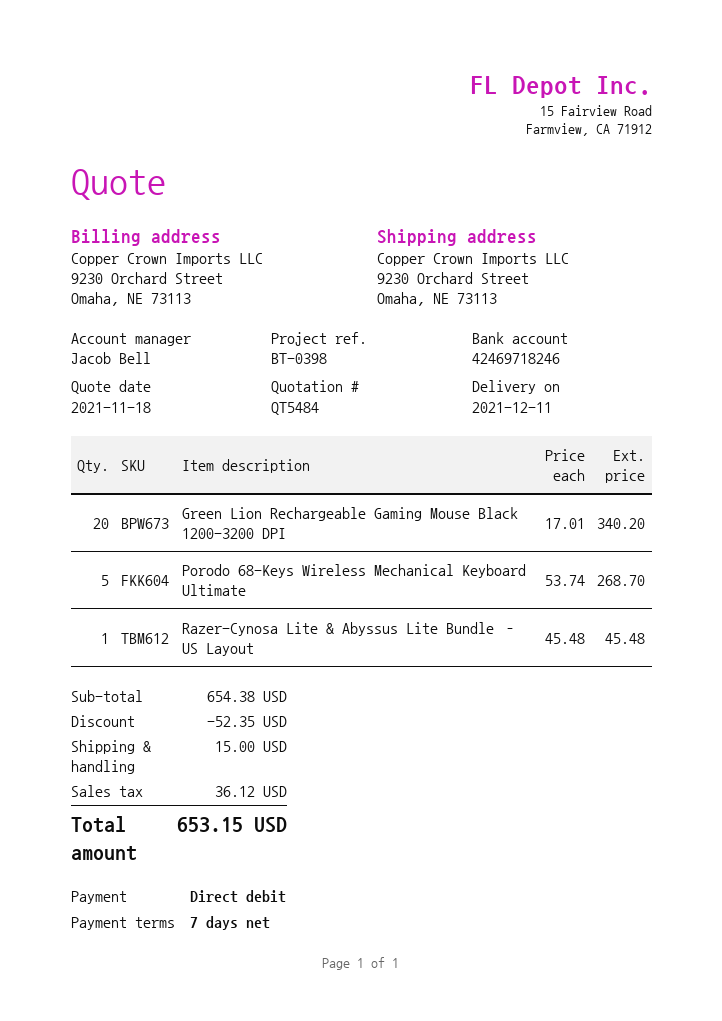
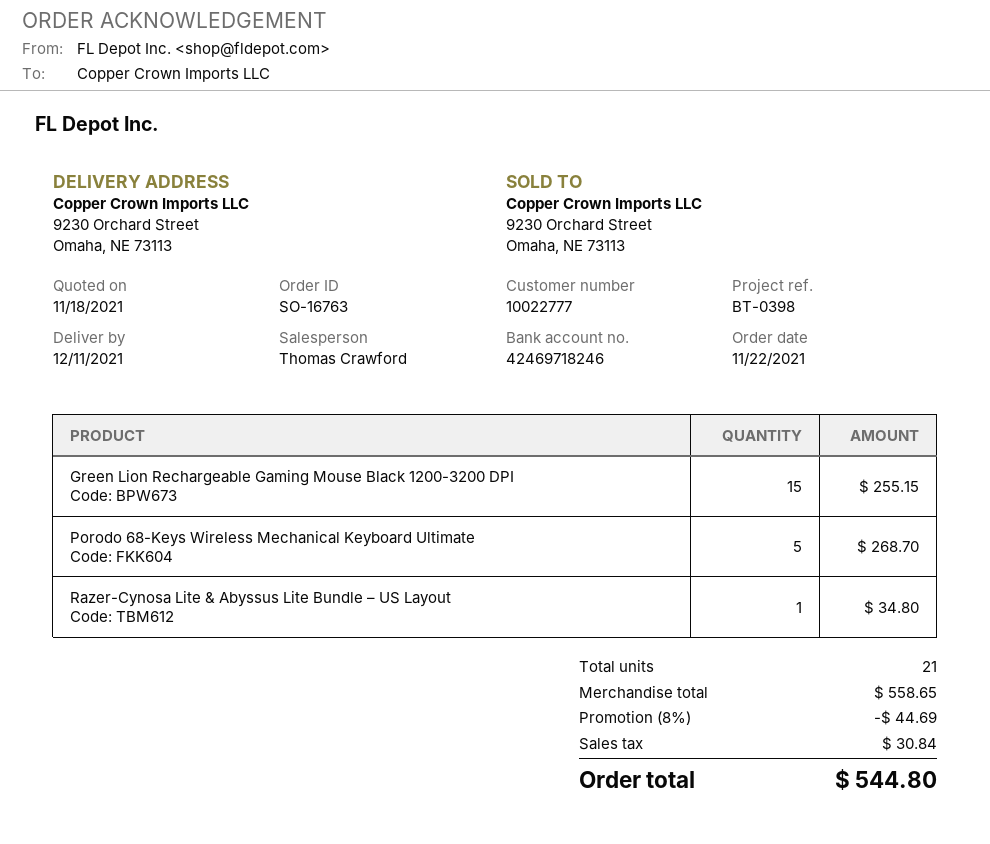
sales rep: Jacob Bell -> Thomas Crawford
Green Lion Rechargeable Gaming Mouse Black 1200-3200 DPI: 20 for 340.20 -> 15 for 255.15
Razer-Cynosa Lite & Abyssus Lite Bundle – US Layout: 1 for 45.48 -> 1 for 34.80
subtotal: 654.38 -> 558.65
discount: 52.35 -> 44.69
shipping: 15.00 -> none
tax: 36.12 -> 30.84
total: 653.15 -> 544.80

